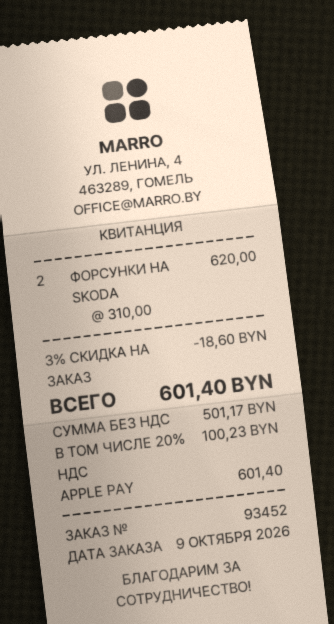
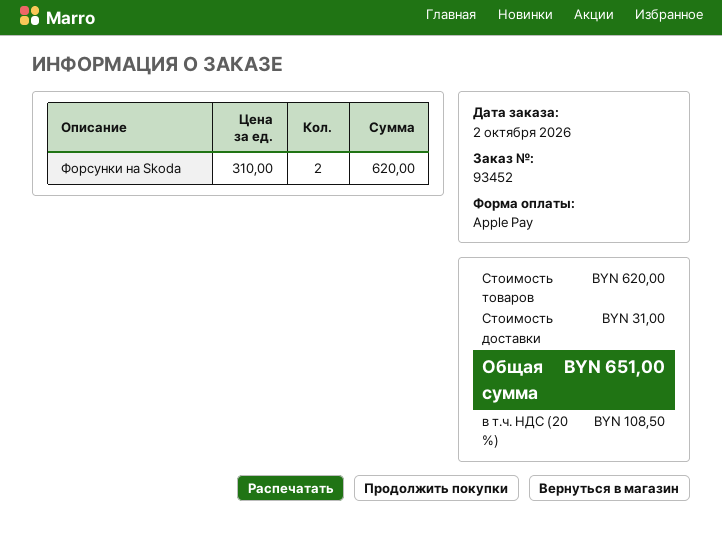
order date: 2026-10-09 -> 2026-10-02
discount: 3% = 18.60 -> none
shipping: none -> 31.00
tax: 20% = 100.23 -> 20% = 108.50
total: 601.40 -> 651.00

